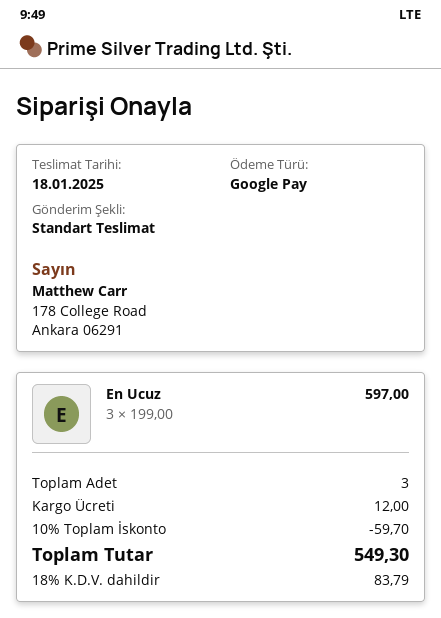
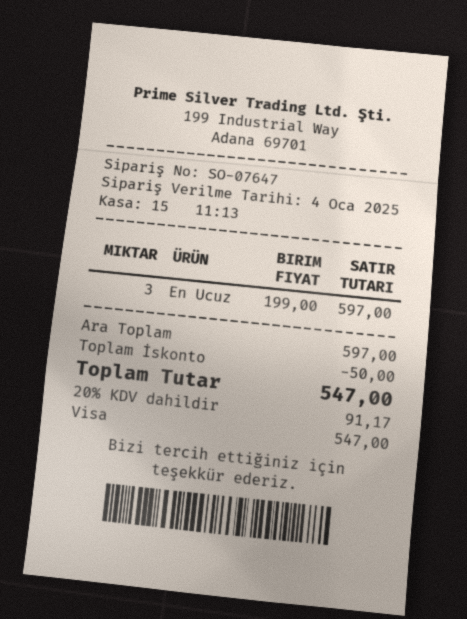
payment method: Google Pay -> Visa
discount: 59.70 -> 50.00
shipping: 12.00 -> none
tax: 18% = 83.79 -> 20% = 91.17
total: 549.30 -> 547.00

